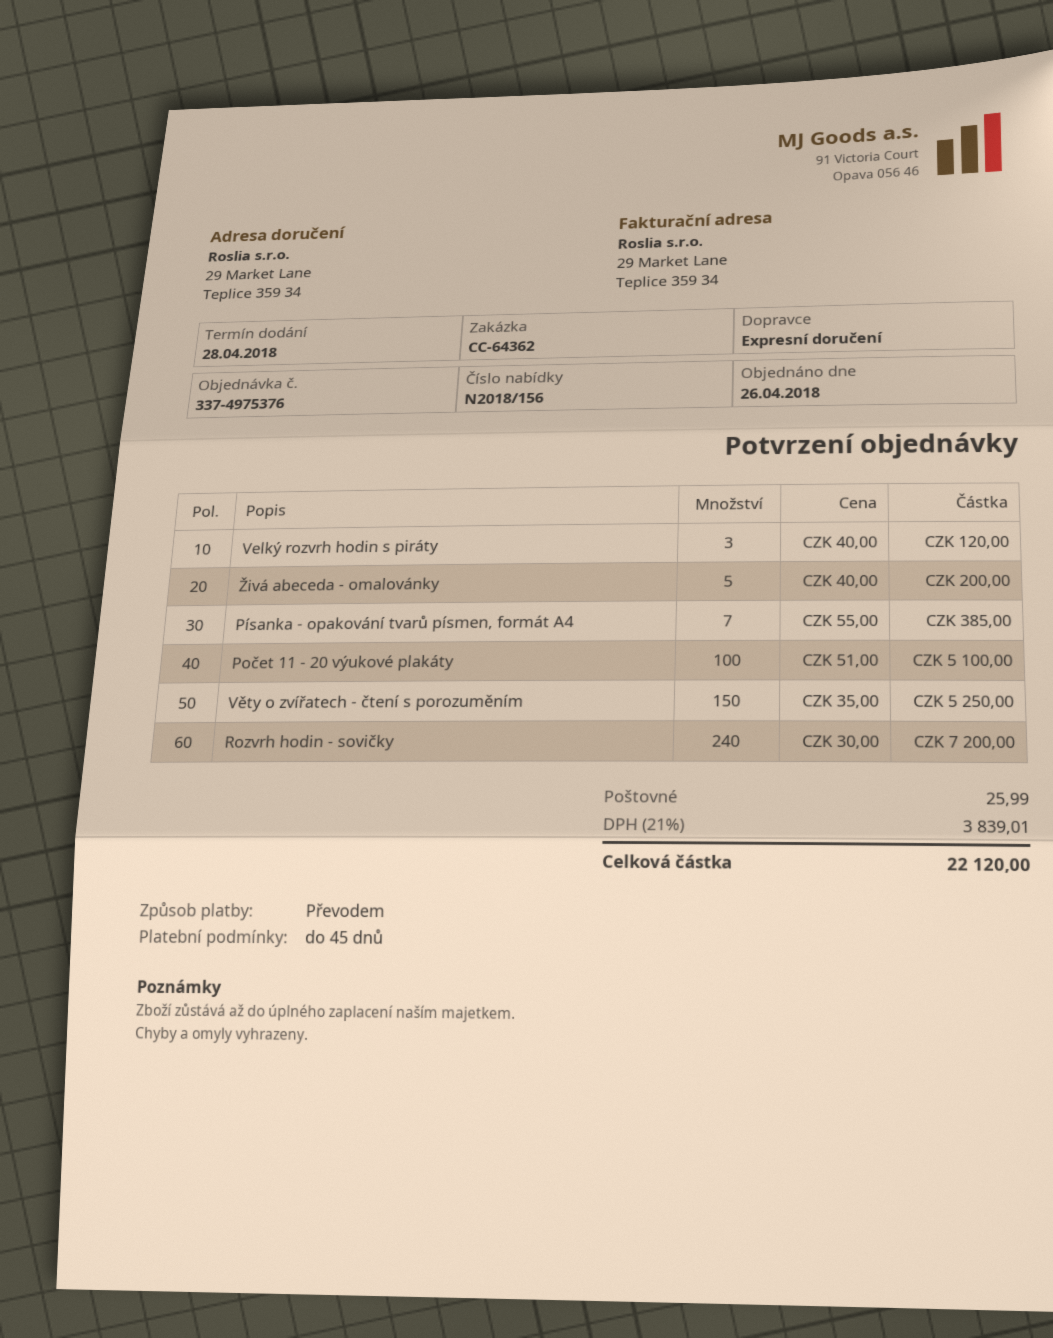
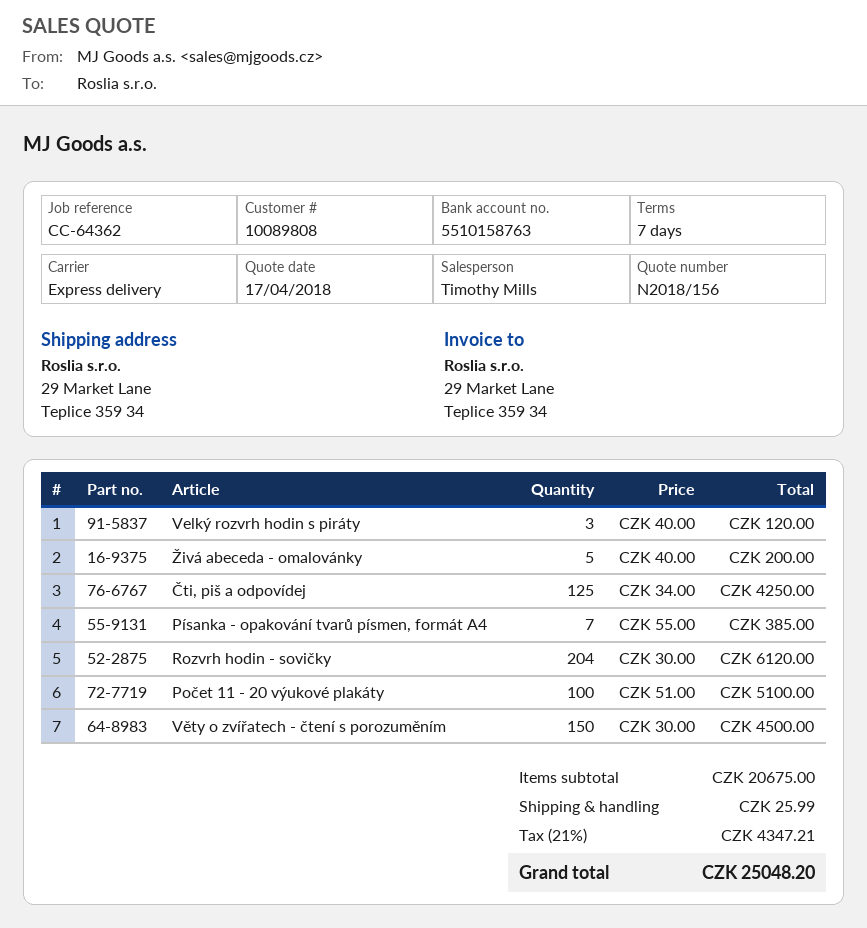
payment terms: 45 days -> 7 days
Věty o zvířatech - čtení s porozuměním: 150 x 35.00 = 5250.00 -> 150 x 30.00 = 4500.00
Rozvrh hodin - sovičky: 240 x 30.00 = 7200.00 -> 204 x 30.00 = 6120.00
Čti, piš a odpovídej: none -> 125 x 34.00 = 4250.00
tax: 21% = 3839.01 -> 21% = 4347.21
total: 22120.00 -> 25048.20

